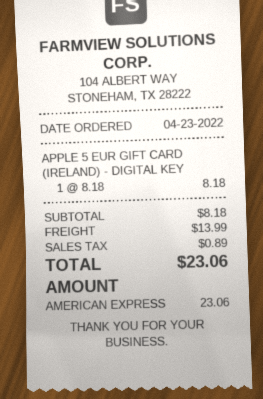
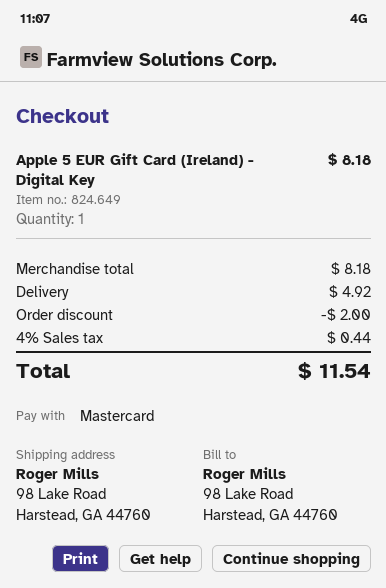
payment method: American Express -> Mastercard
discount: none -> 2.00
shipping: 13.99 -> 4.92
tax: 0.89 -> 0.44
total: 23.06 -> 11.54

